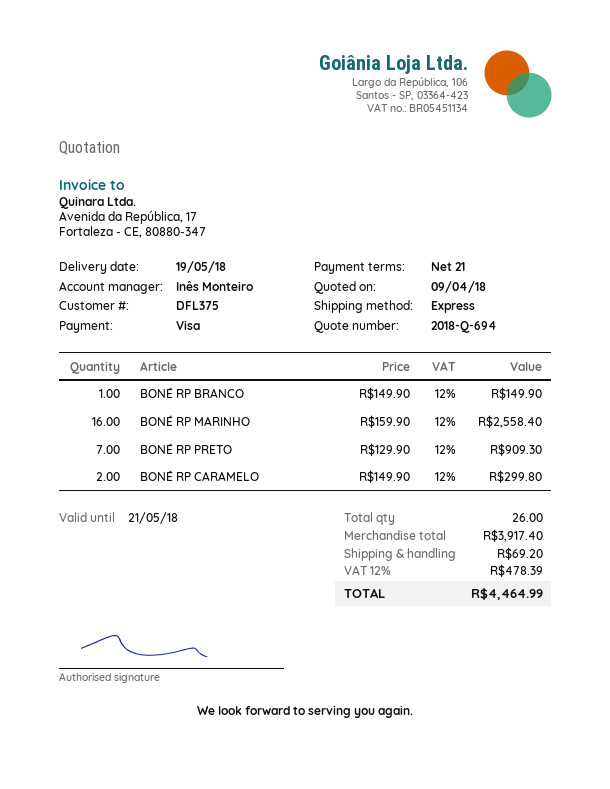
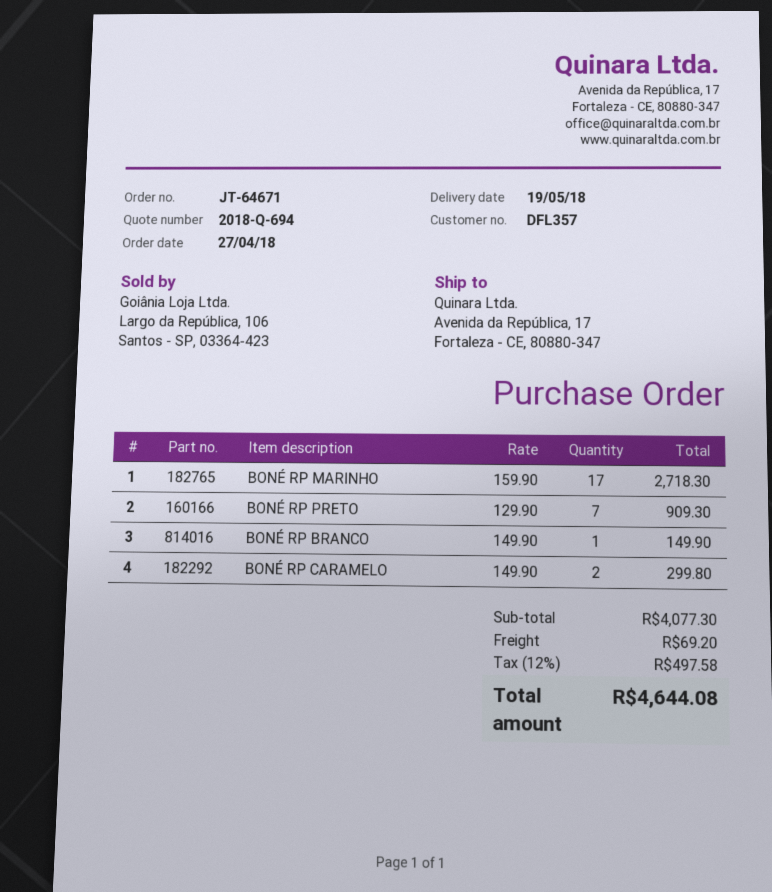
customer number: DFL375 -> DFL357
BONÉ RP MARINHO: 16 x 159.90 = 2558.40 -> 17 x 159.90 = 2718.30
subtotal: 3917.40 -> 4077.30
tax: 12% = 478.39 -> 12% = 497.58
total: 4464.99 -> 4644.08

